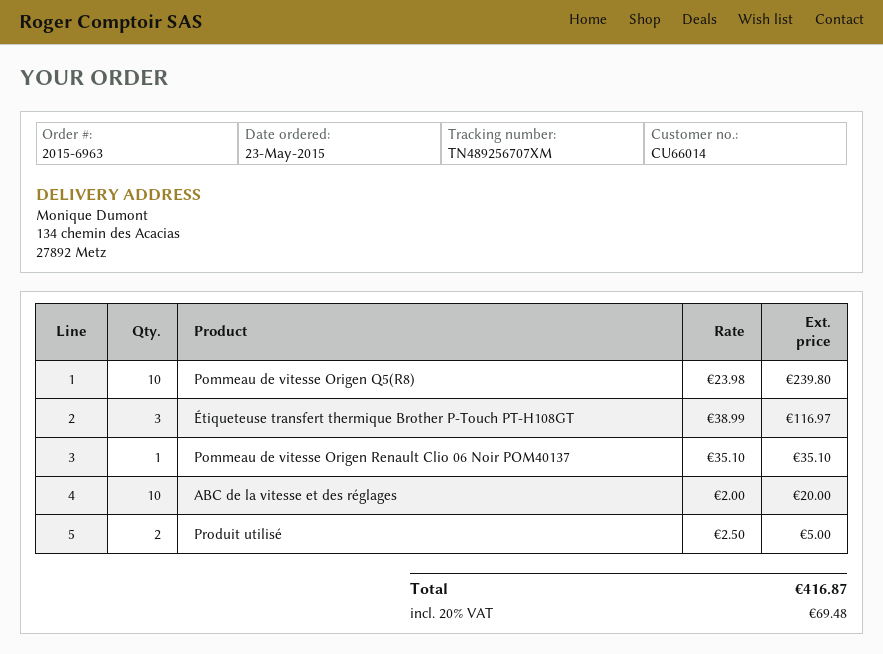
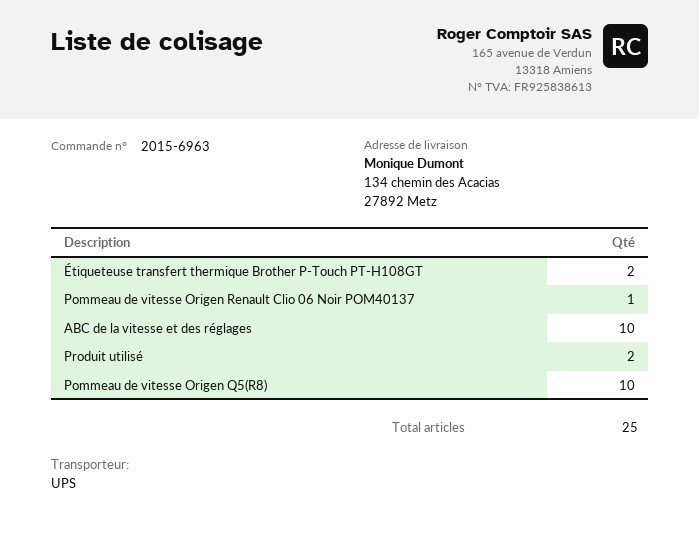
Étiqueteuse transfert thermique Brother P-Touch PT-H108GT: 3 -> 2

